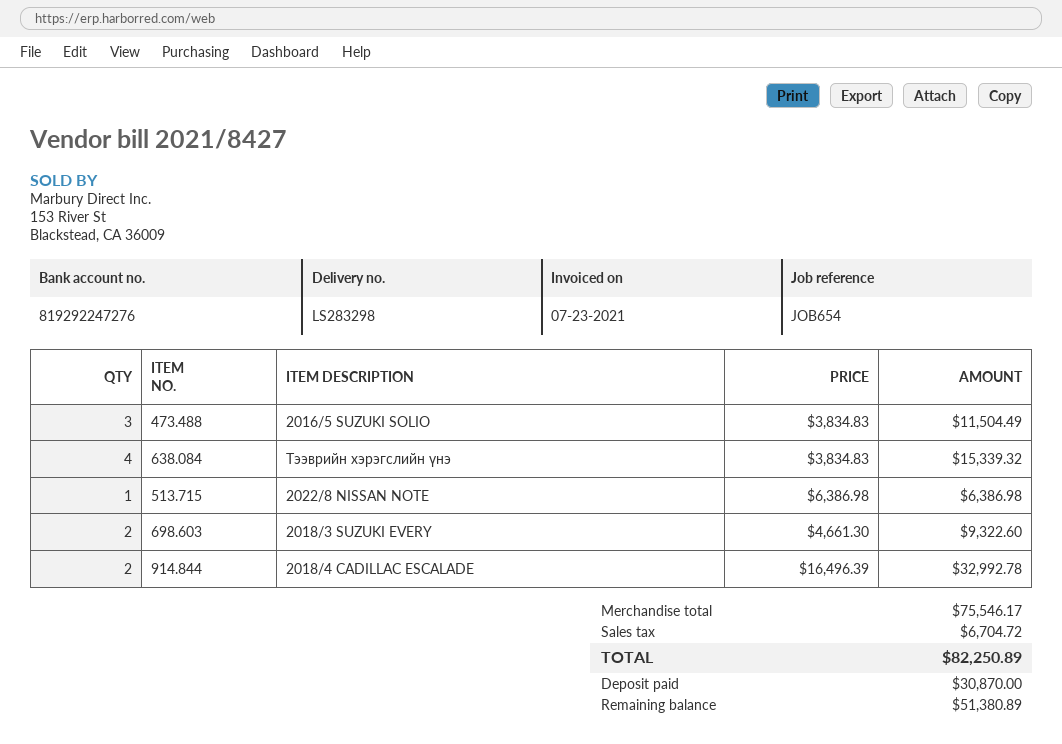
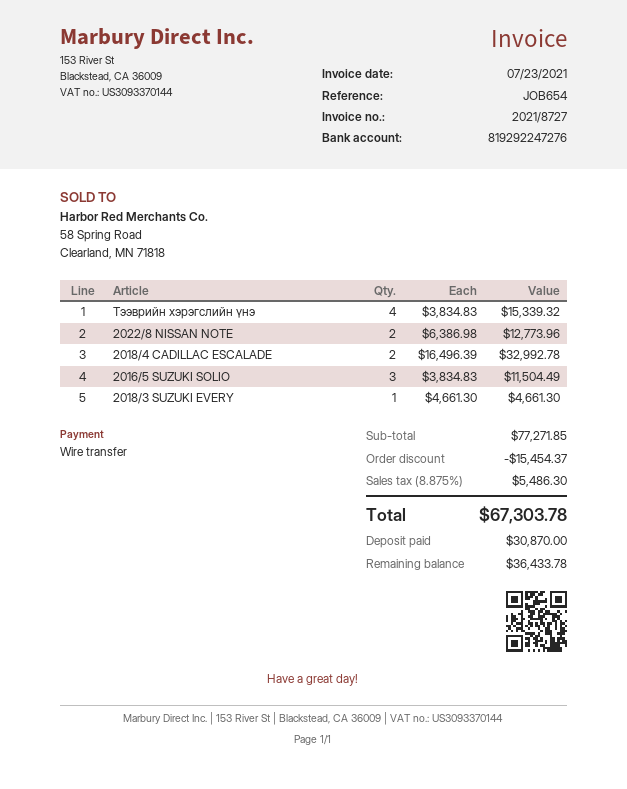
invoice number: 2021/8427 -> 2021/8727
2022/8 NISSAN NOTE: 1 x 6386.98 = 6386.98 -> 2 x 6386.98 = 12773.96
2018/3 SUZUKI EVERY: 2 x 4661.30 = 9322.60 -> 1 x 4661.30 = 4661.30
subtotal: 75546.17 -> 77271.85
discount: none -> 15454.37
tax: 6704.72 -> 5486.30
total: 82250.89 -> 67303.78
balance: 51380.89 -> 36433.78

